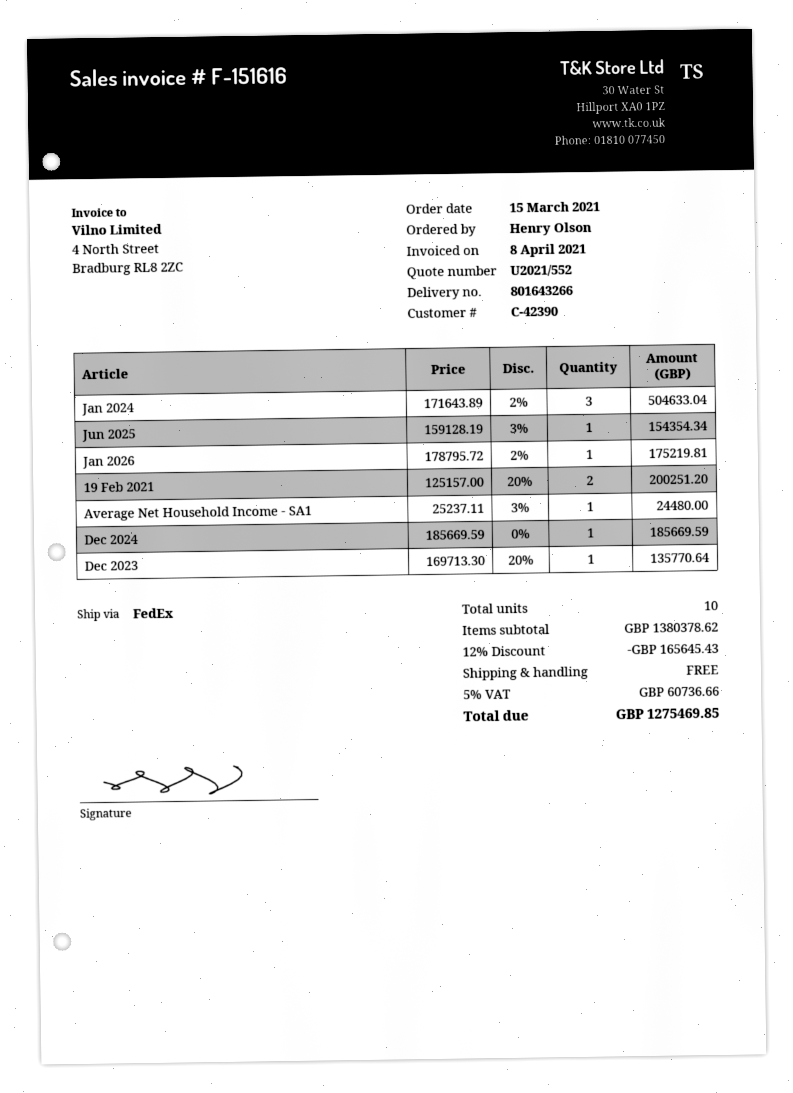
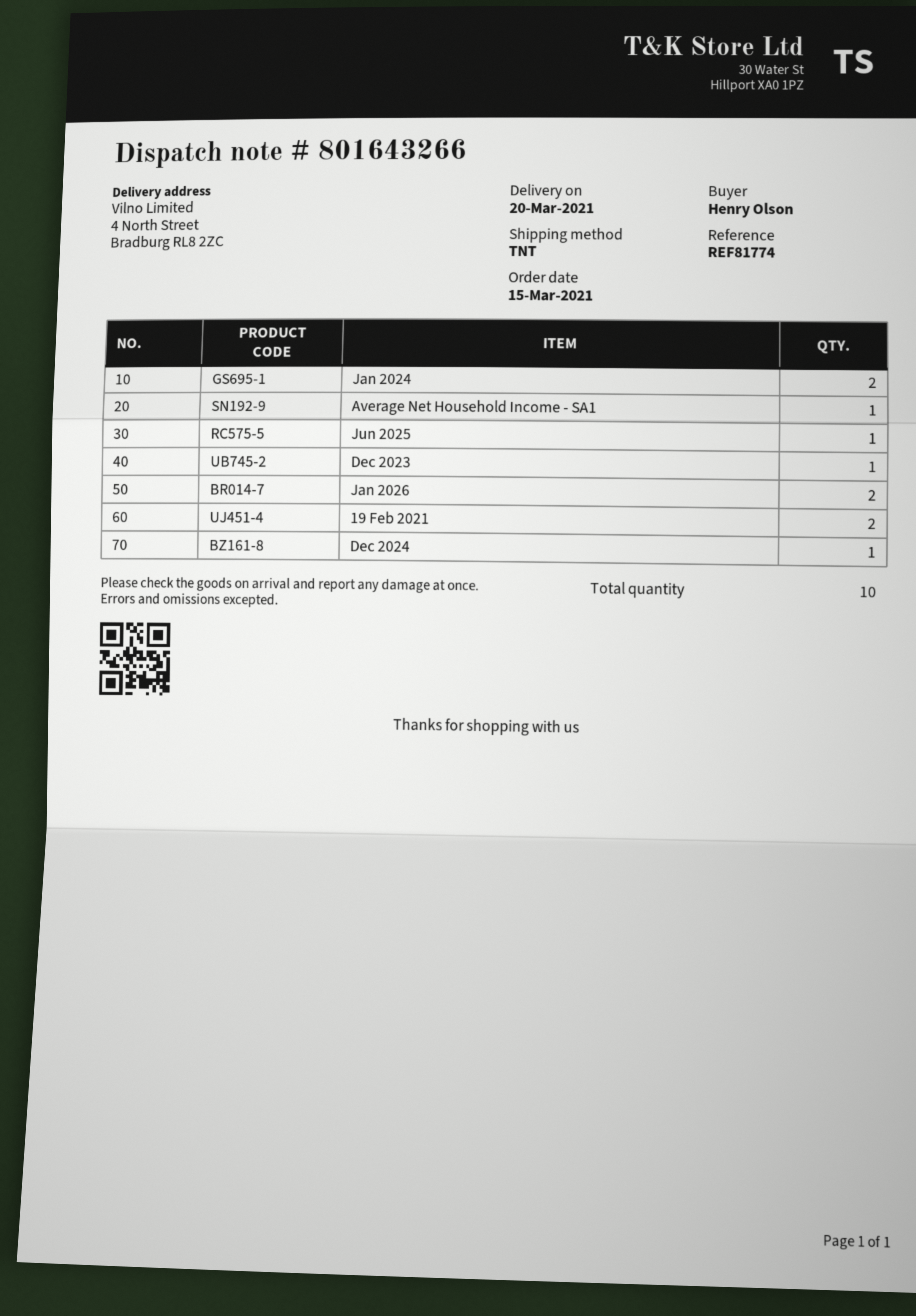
shipping method: FedEx -> TNT
Jan 2024: 3 -> 2
Jan 2026: 1 -> 2

